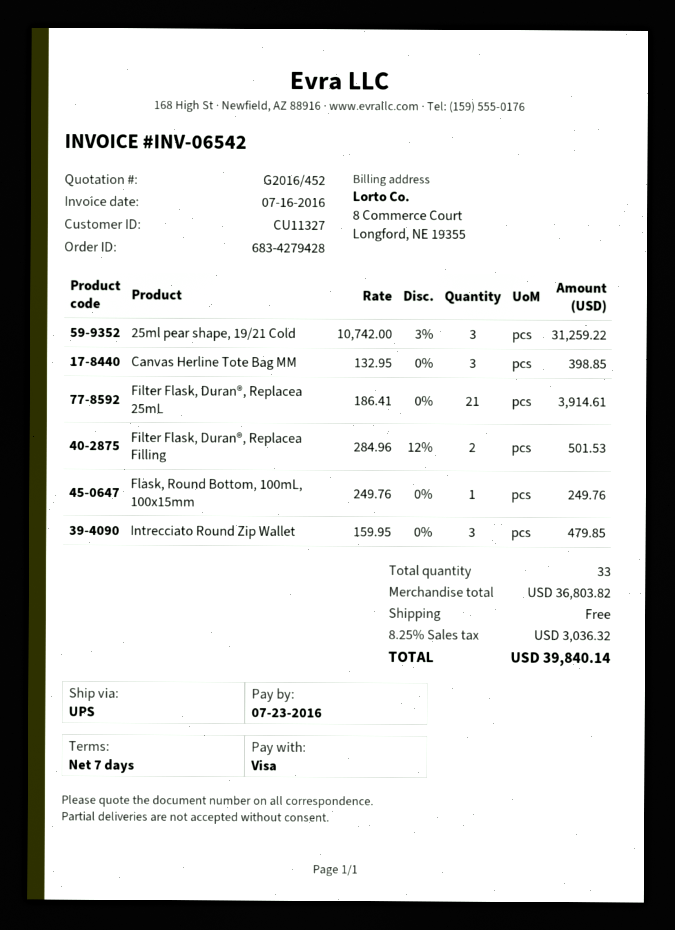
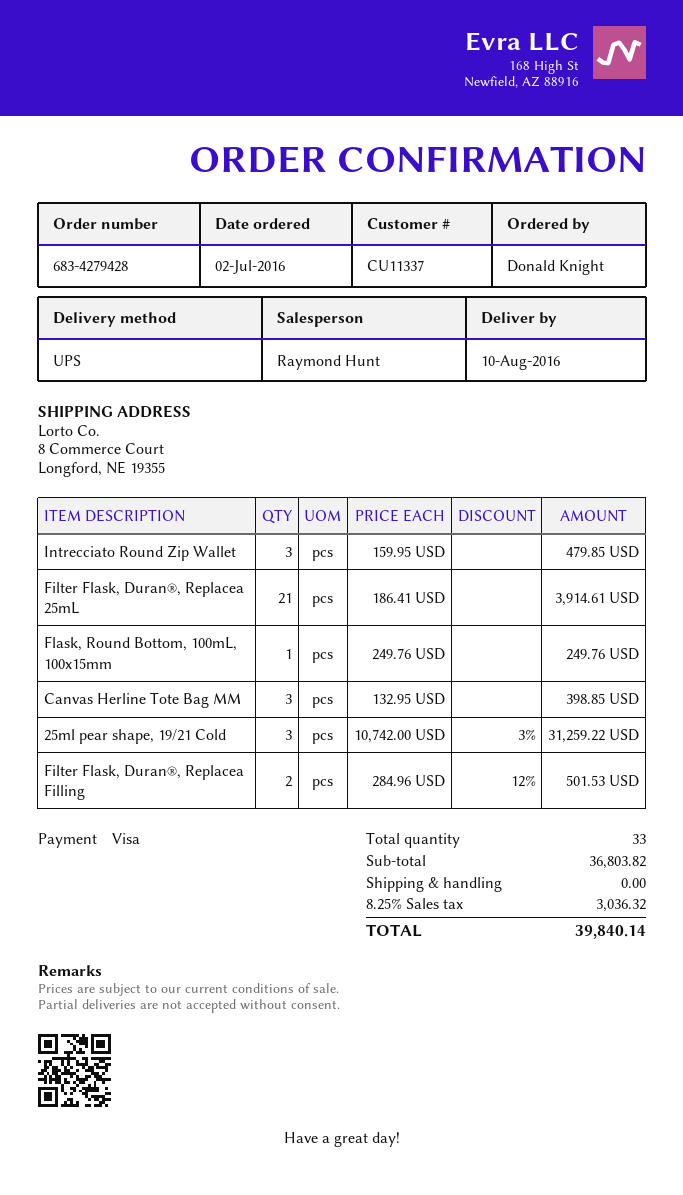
customer number: CU11327 -> CU11337

